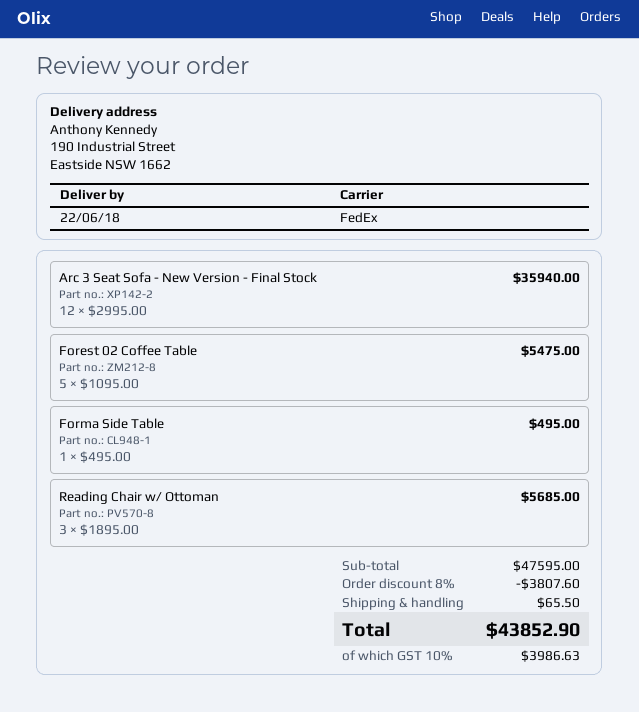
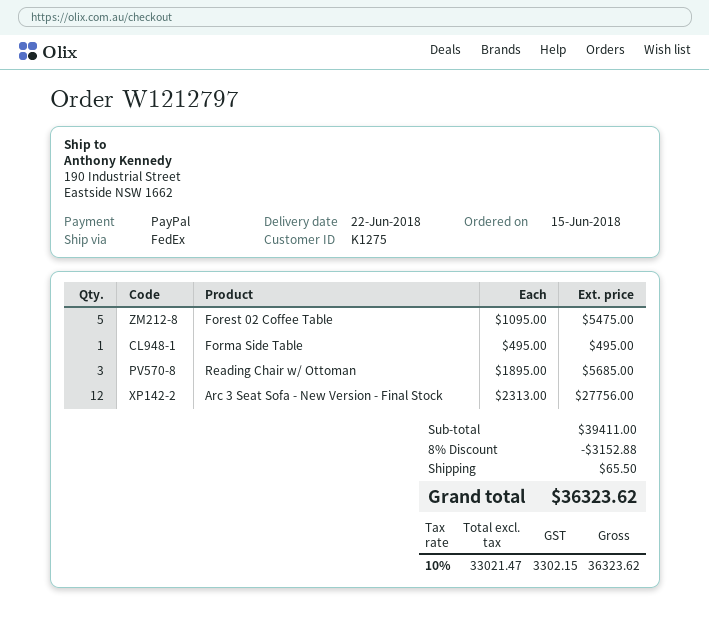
Arc 3 Seat Sofa - New Version - Final Stock: 12 x 2995.00 = 35940.00 -> 12 x 2313.00 = 27756.00
subtotal: 47595.00 -> 39411.00
discount: 8% = 3807.60 -> 8% = 3152.88
tax: 10% = 3986.63 -> 10% = 3302.15
total: 43852.90 -> 36323.62

